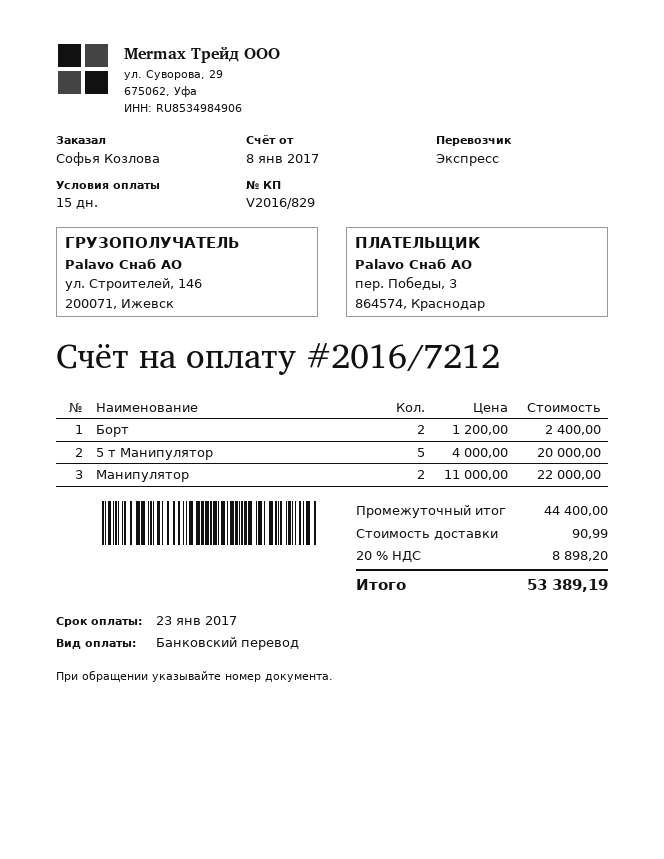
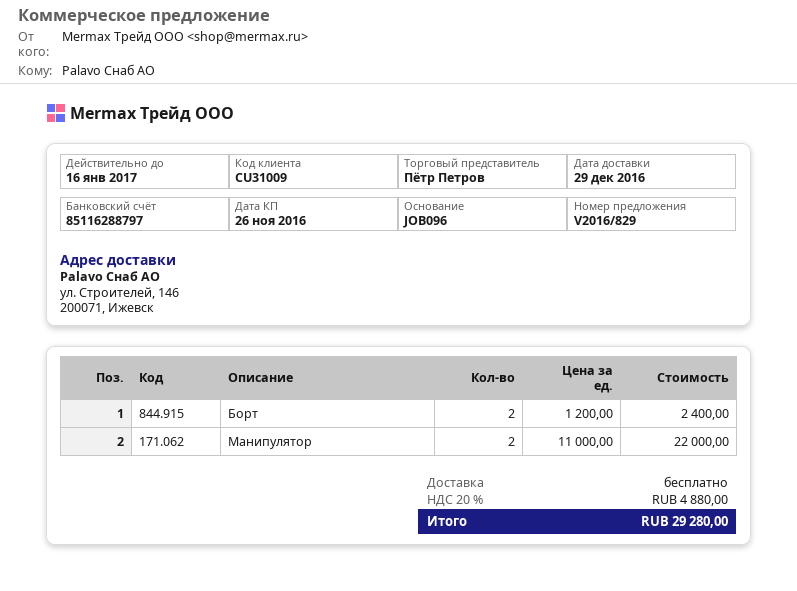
5 т Манипулятор: 5 x 4000.00 = 20000.00 -> none
shipping: 90.99 -> 0.00
tax: 20% = 8898.20 -> 20% = 4880.00
total: 53389.19 -> 29280.00

